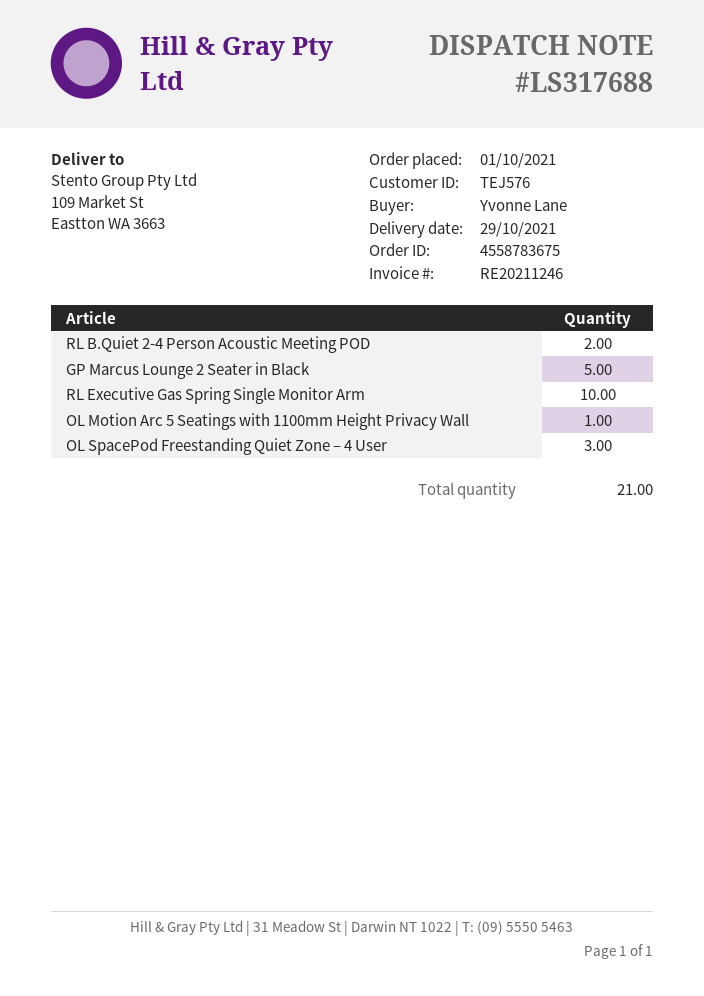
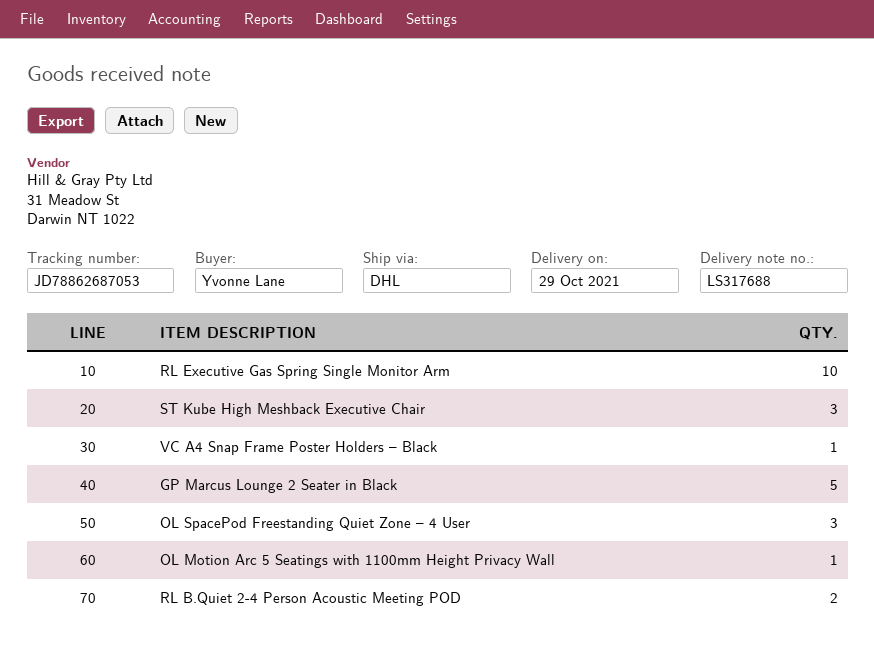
ST Kube High Meshback Executive Chair: none -> 3
VC A4 Snap Frame Poster Holders – Black: none -> 1

